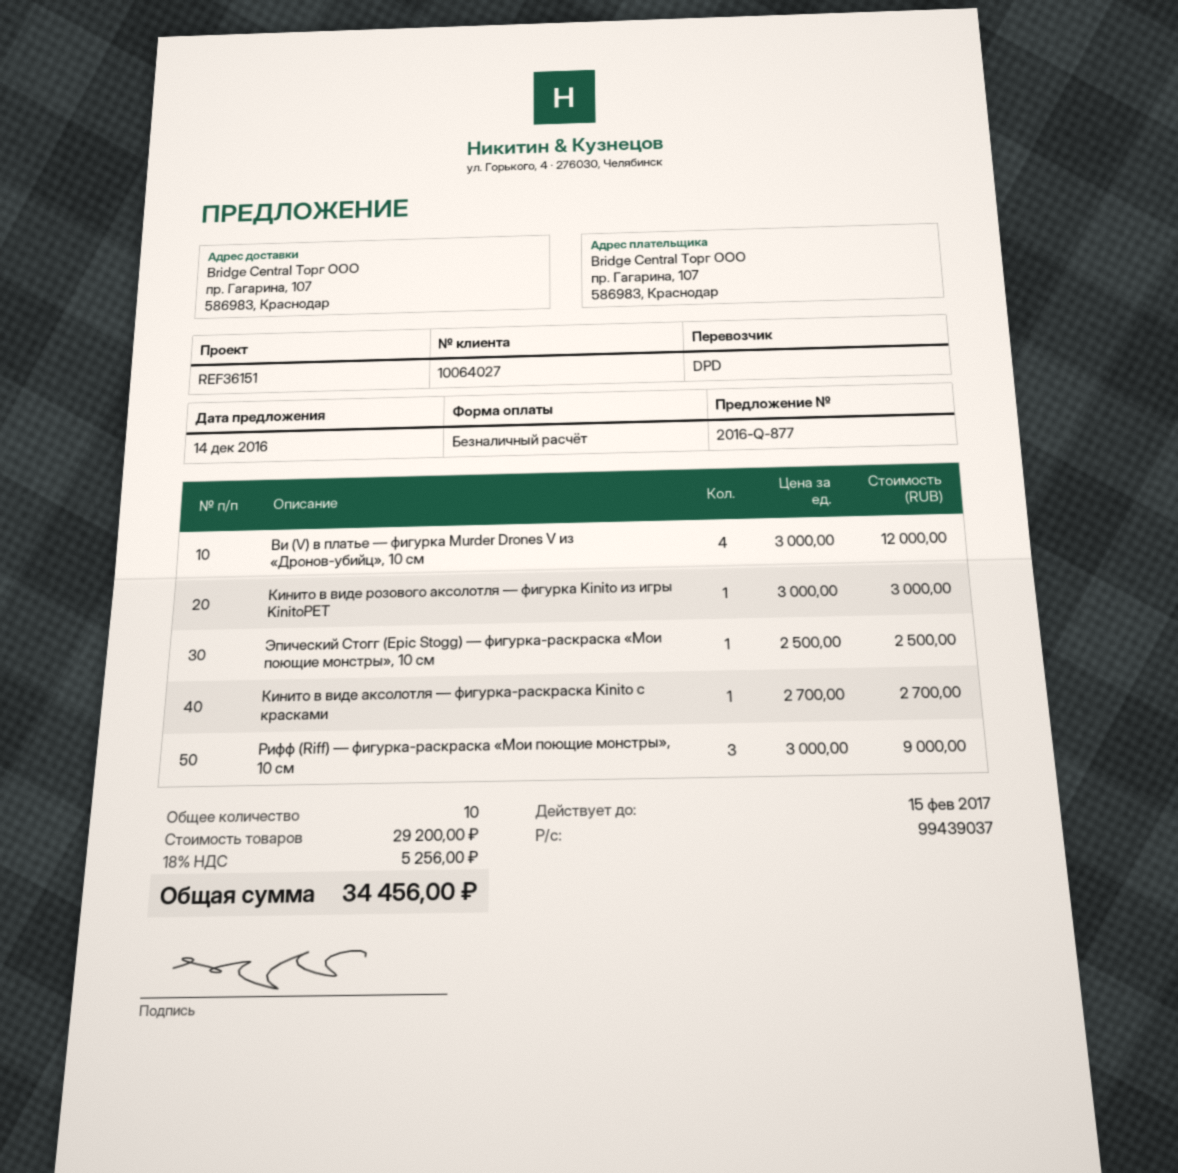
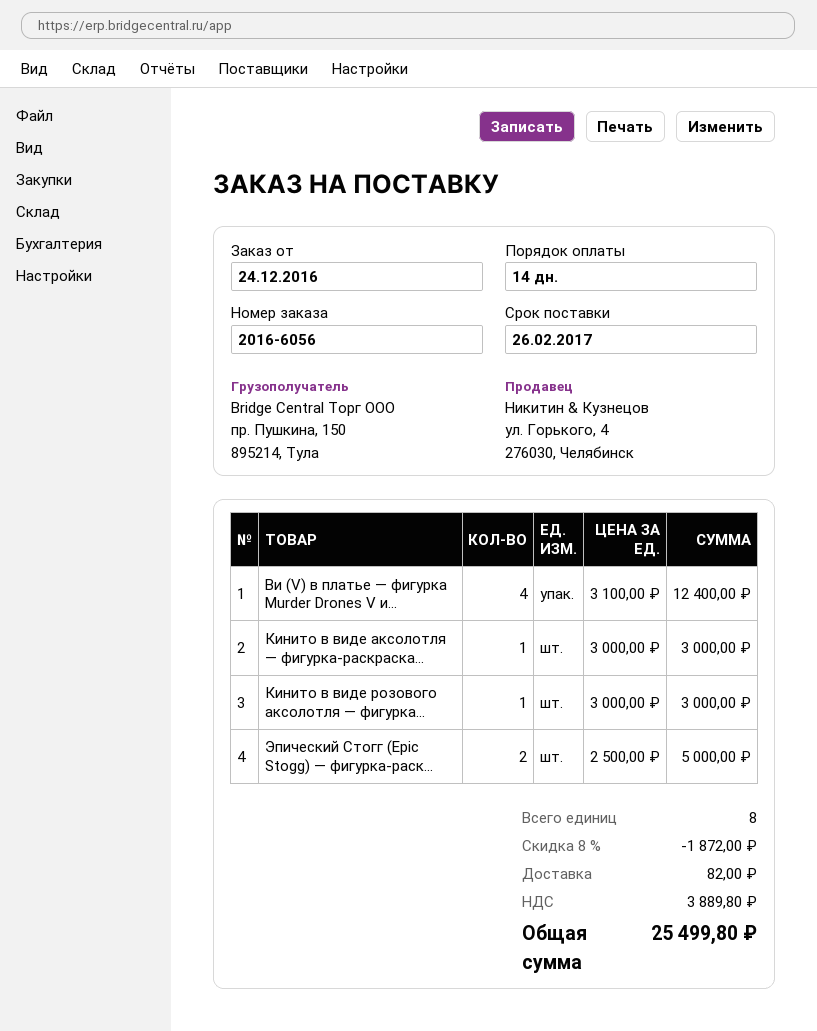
ship to: пр. Гагарина, 107, 586983, Краснодар -> пр. Пушкина, 150, 895214, Тула
Ви (V) в платье — фигурка Murder Drones V из «Дронов-убийц», 10 см: 4 x 3000.00 = 12000.00 -> 4 x 3100.00 = 12400.00
Эпический Стогг (Epic Stogg) — фигурка-раскраска «Мои поющие монстры», 10 см: 1 x 2500.00 = 2500.00 -> 2 x 2500.00 = 5000.00
Кинито в виде аксолотля — фигурка-раскраска Kinito с красками: 1 x 2700.00 = 2700.00 -> 1 x 3000.00 = 3000.00
Рифф (Riff) — фигурка-раскраска «Мои поющие монстры», 10 см: 3 x 3000.00 = 9000.00 -> none
total quantity: 10 -> 8
discount: none -> 8% = 1872.00
shipping: none -> 82.00
tax: 5256.00 -> 3889.80
total: 34456.00 -> 25499.80

